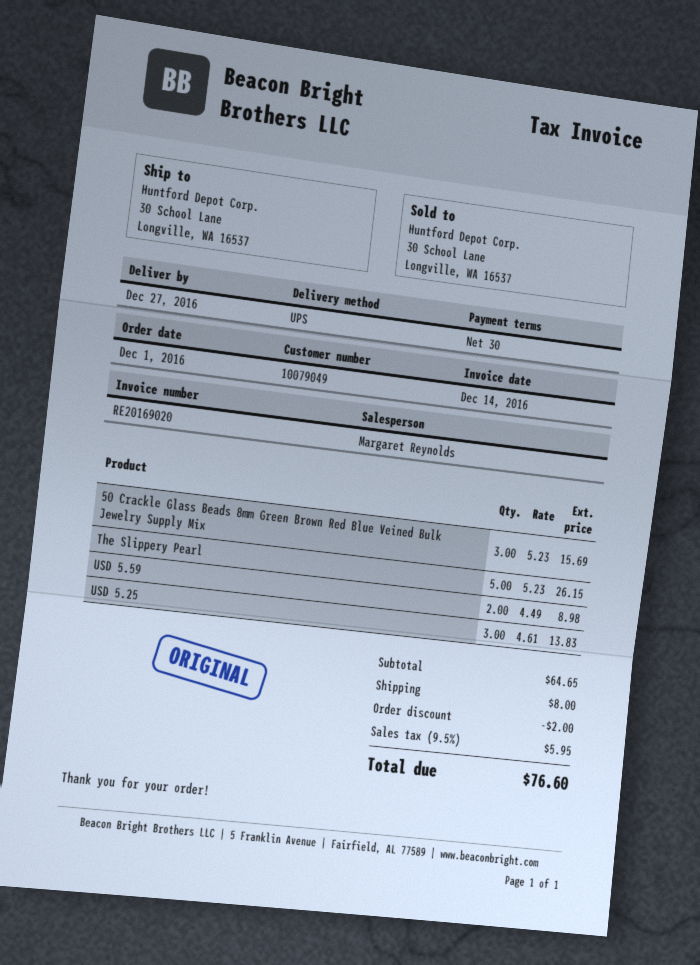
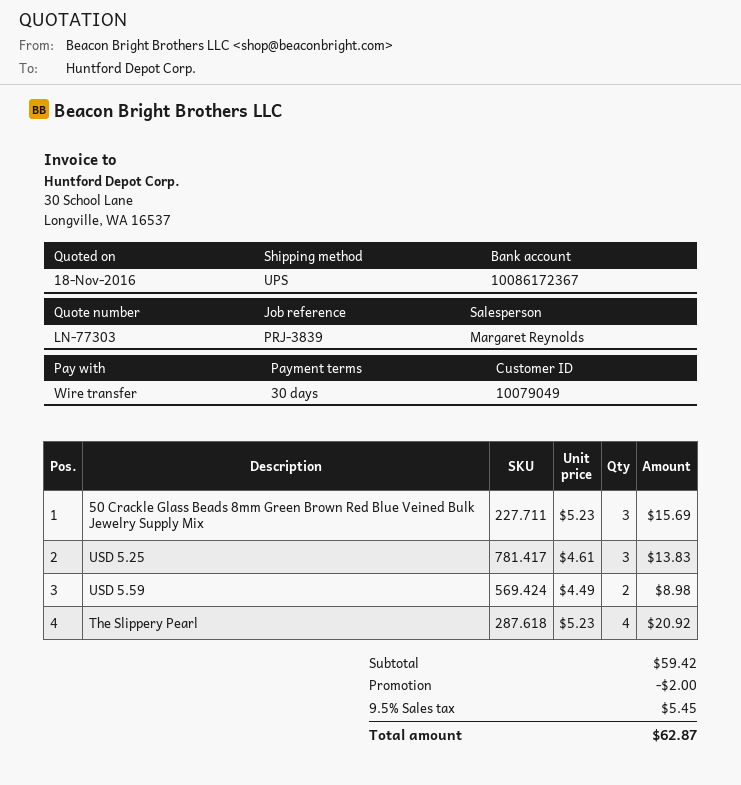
The Slippery Pearl: 5 x 5.23 = 26.15 -> 4 x 5.23 = 20.92
subtotal: 64.65 -> 59.42
shipping: 8.00 -> none
tax: 9.5% = 5.95 -> 9.5% = 5.45
total: 76.60 -> 62.87

